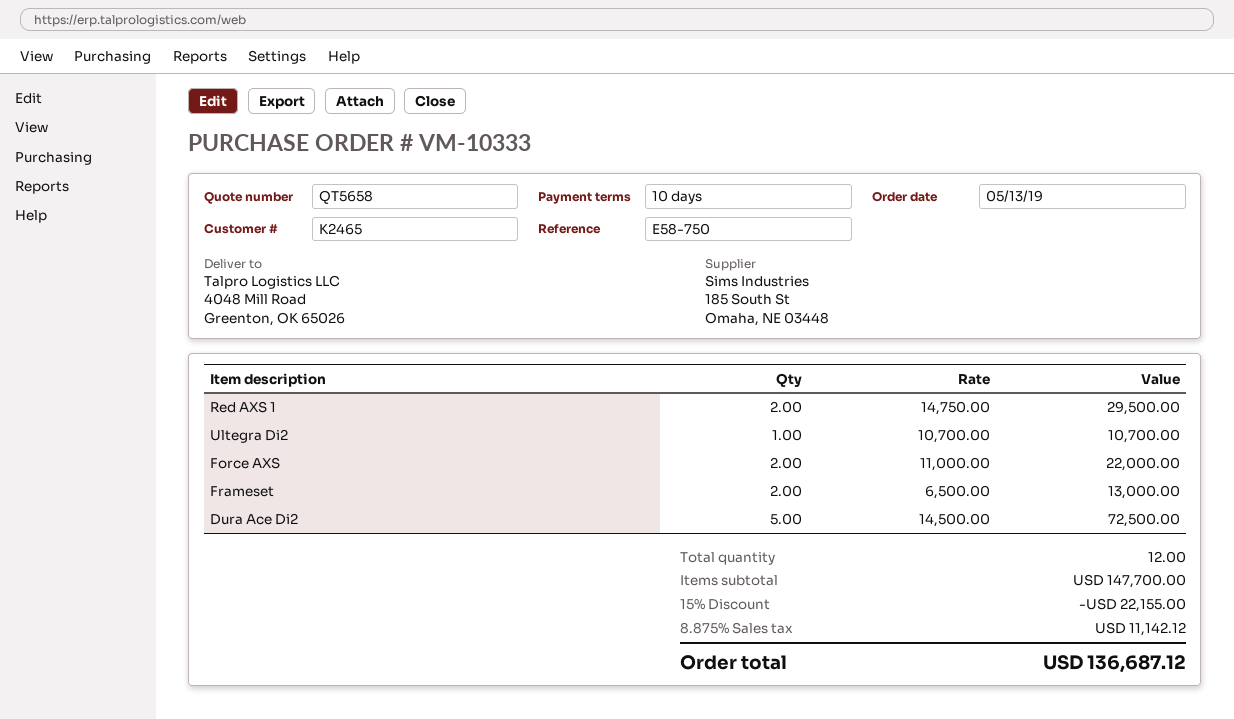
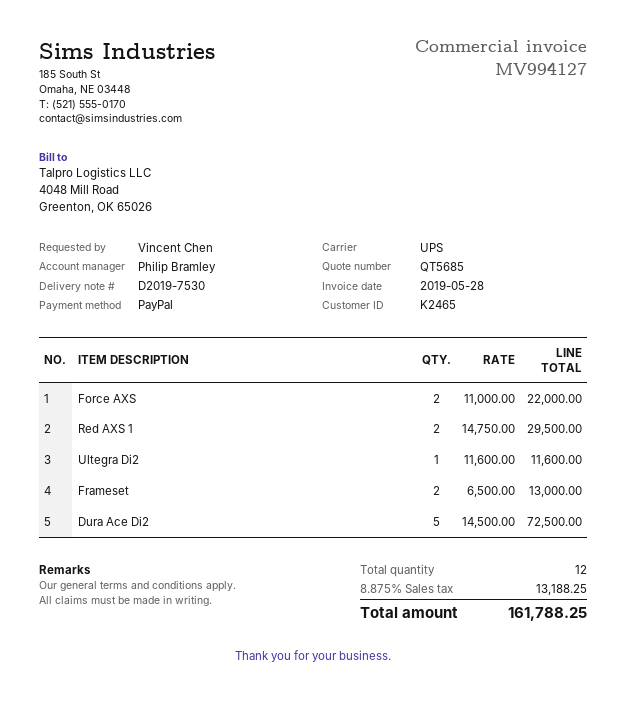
quote number: QT5658 -> QT5685
Ultegra Di2: 1 x 10700.00 = 10700.00 -> 1 x 11600.00 = 11600.00
discount: 15% = 22155.00 -> none
tax: 8.875% = 11142.12 -> 8.875% = 13188.25
total: 136687.12 -> 161788.25

